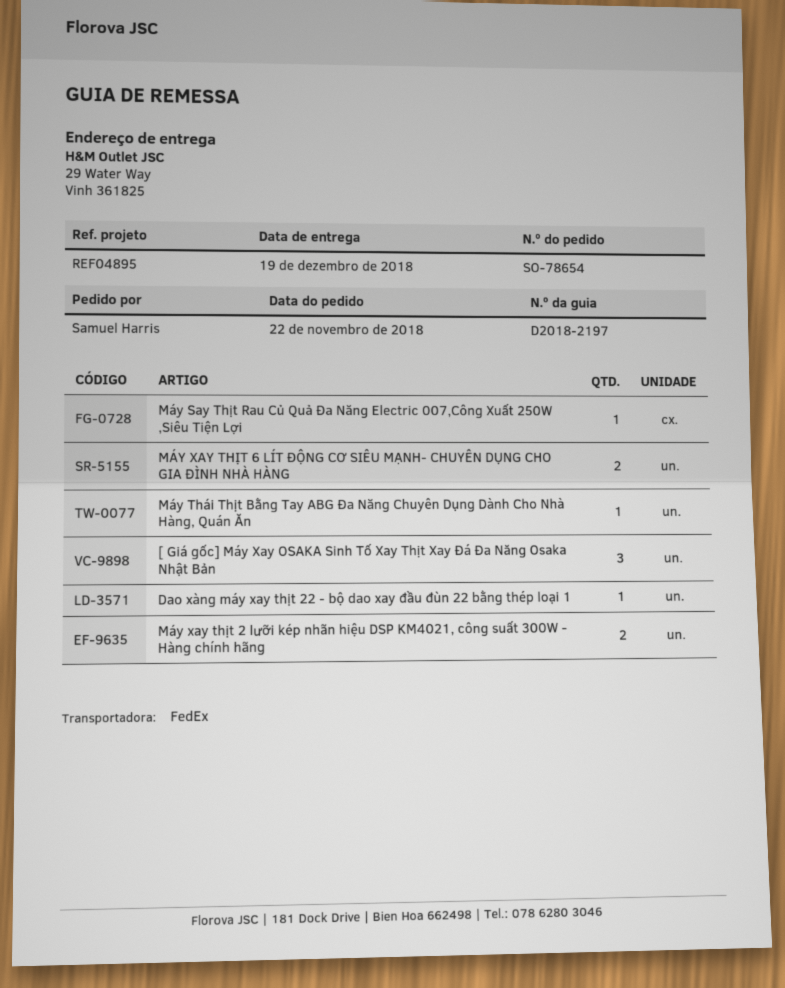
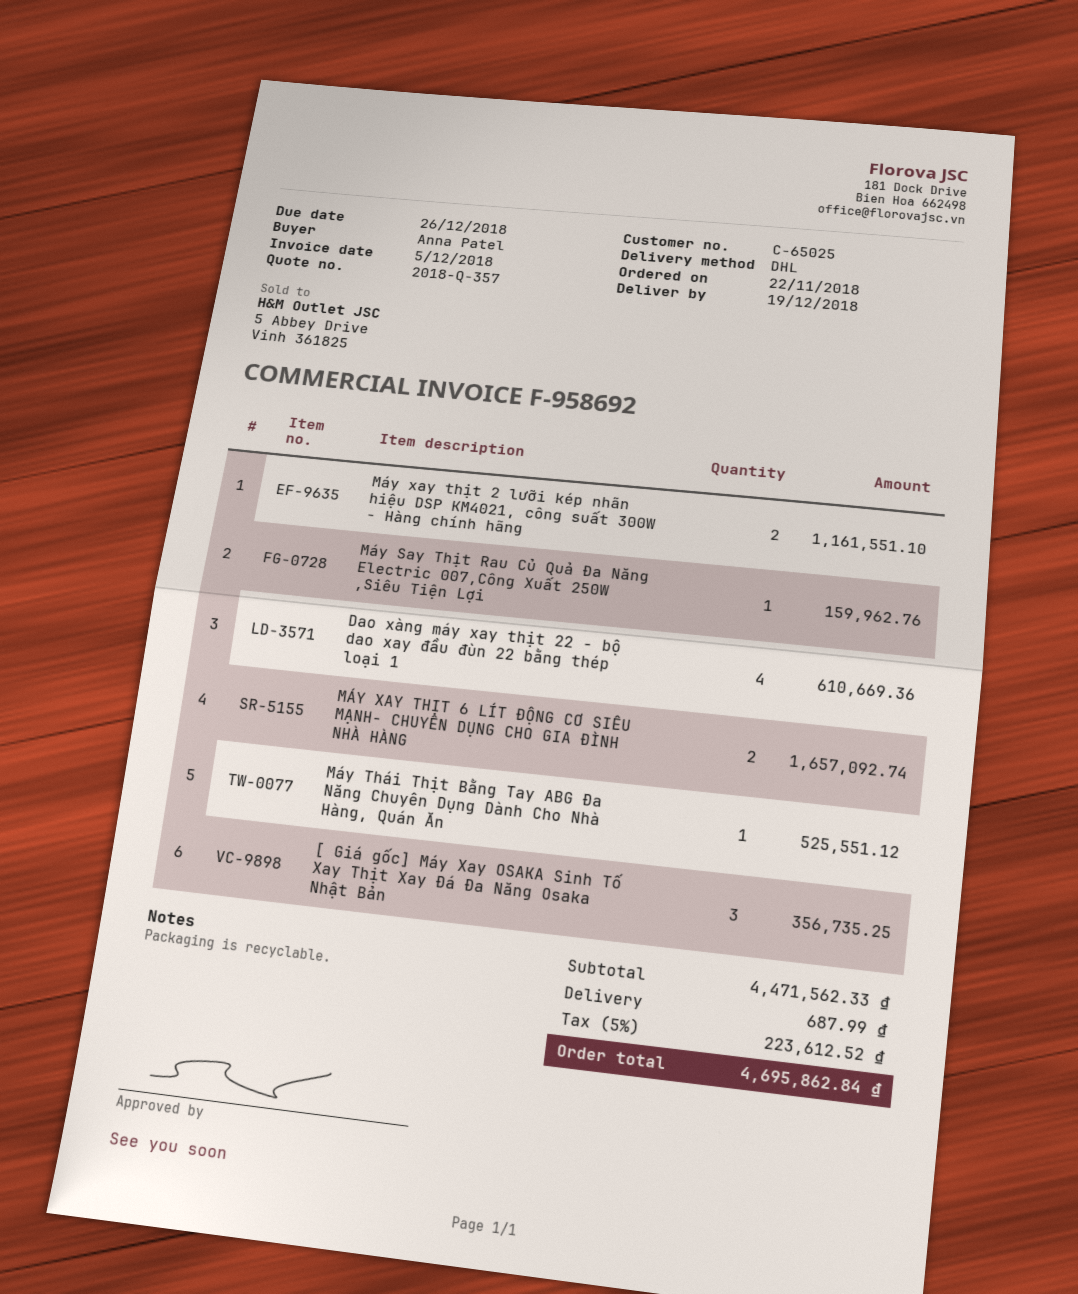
ordered by: Samuel Harris -> Anna Patel
shipping method: FedEx -> DHL
Dao xàng máy xay thịt 22 - bộ dao xay đầu đùn 22 bằng thép loại 1: 1 -> 4

